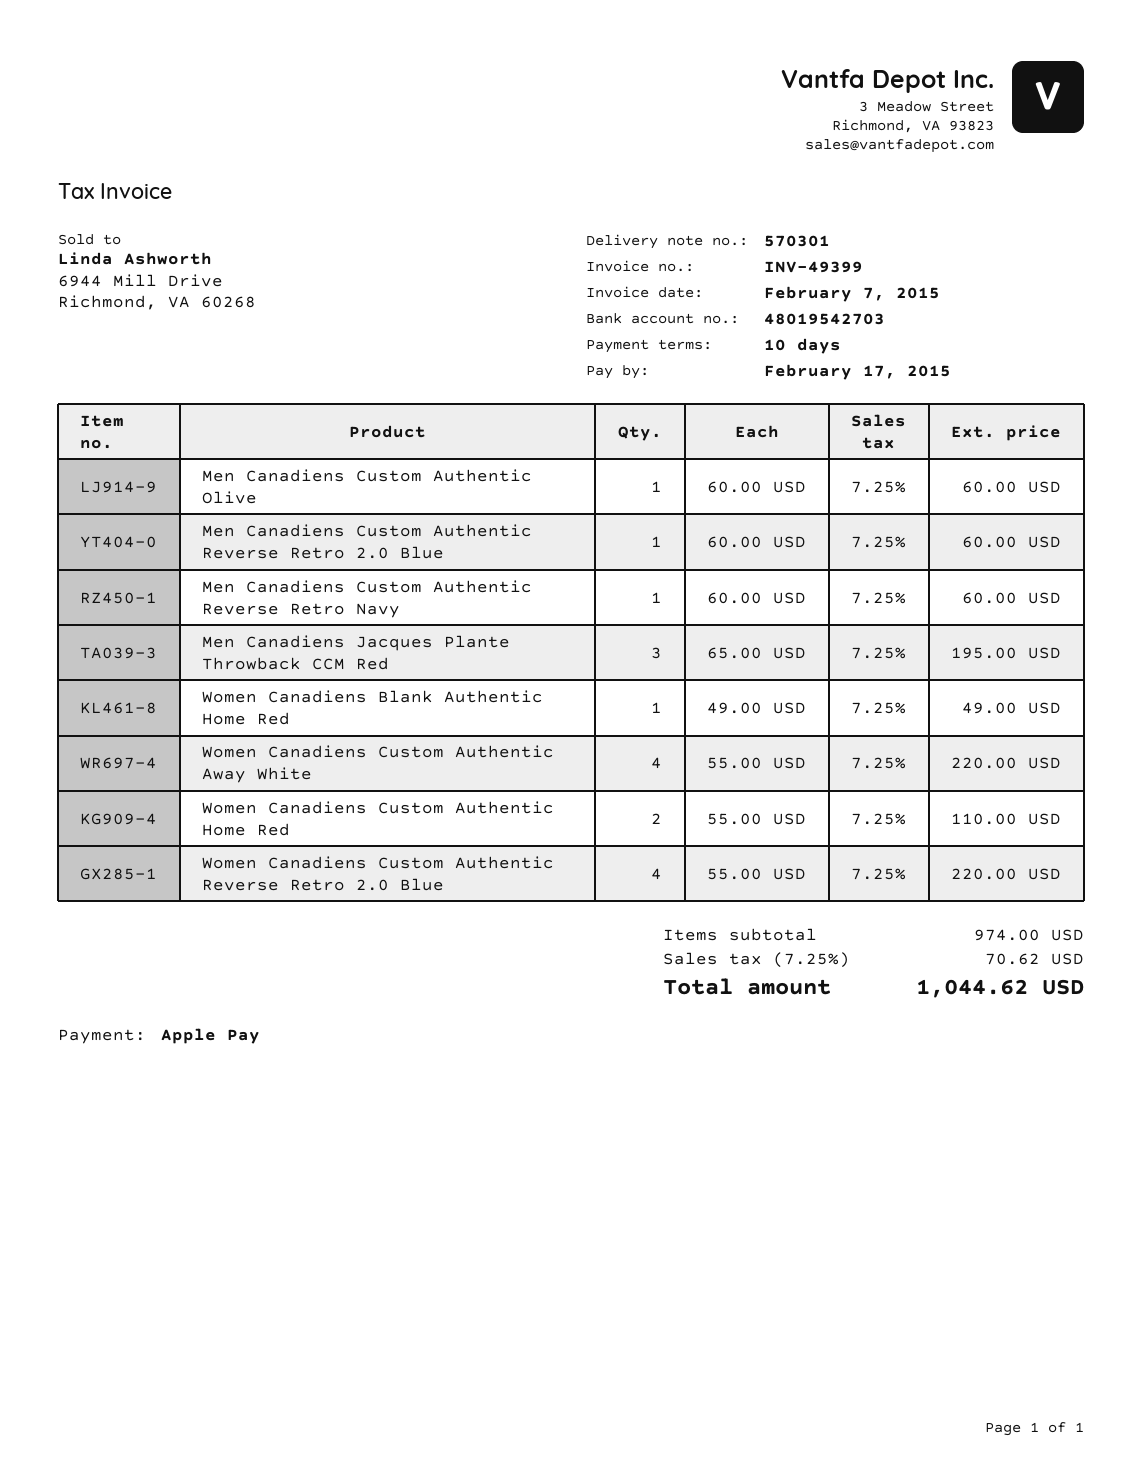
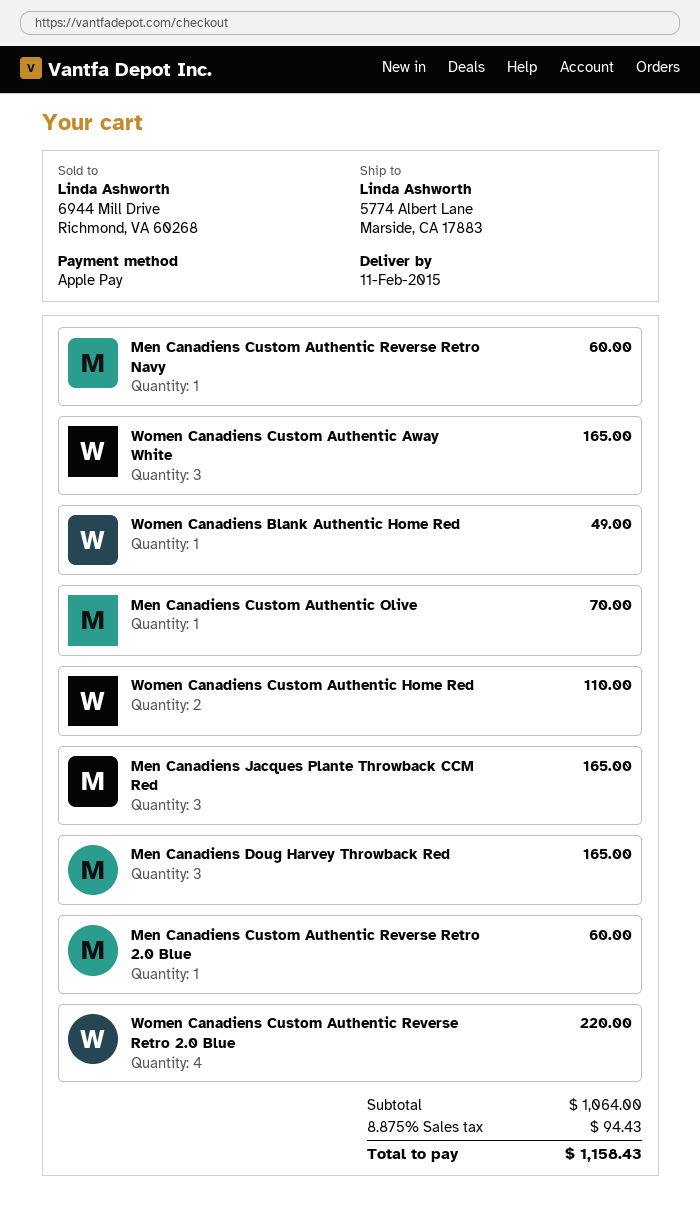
Men Canadiens Custom Authentic Olive: 1 for 60.00 -> 1 for 70.00
Men Canadiens Jacques Plante Throwback CCM Red: 3 for 195.00 -> 3 for 165.00
Women Canadiens Custom Authentic Away White: 4 for 220.00 -> 3 for 165.00
Men Canadiens Doug Harvey Throwback Red: none -> 3 for 165.00
subtotal: 974.00 -> 1064.00
tax: 7.25% = 70.62 -> 8.875% = 94.43
total: 1044.62 -> 1158.43

